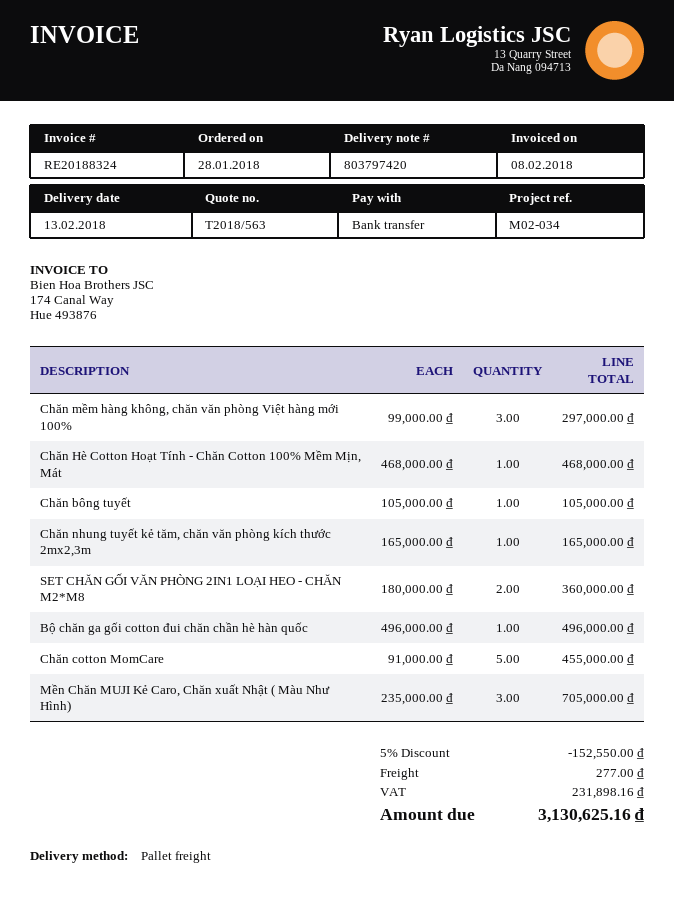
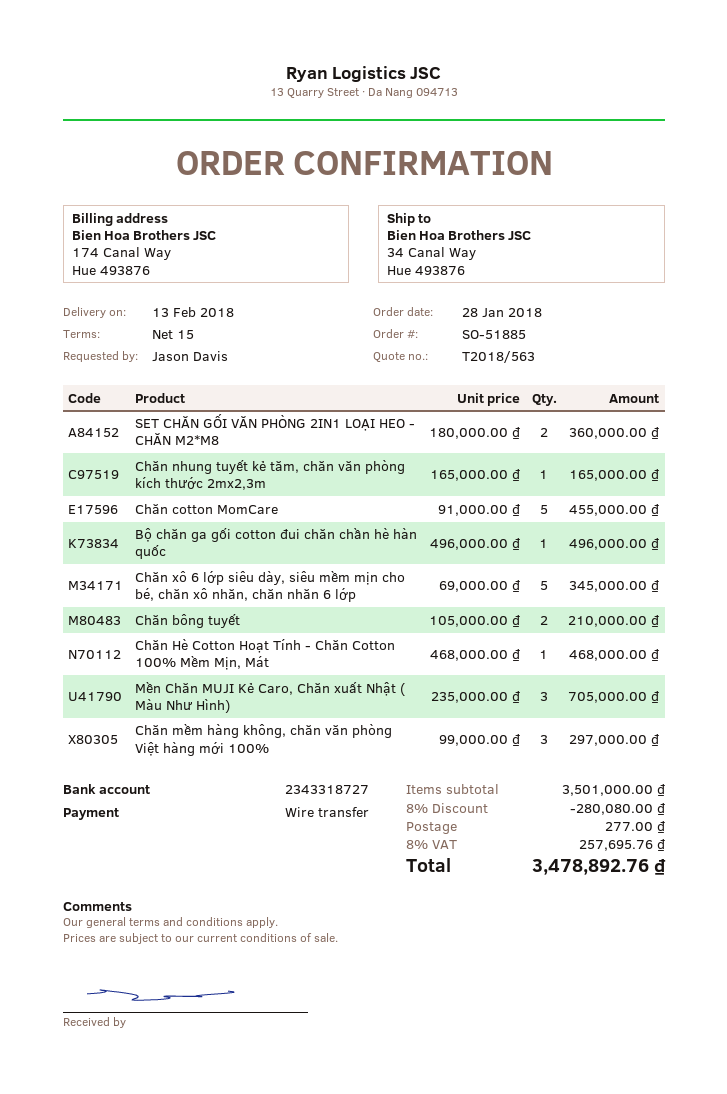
Chăn bông tuyết: 1 x 105000.00 = 105000.00 -> 2 x 105000.00 = 210000.00
Chăn xô 6 lớp siêu dày, siêu mềm mịn cho bé, chăn xô nhăn, chăn nhăn 6 lớp: none -> 5 x 69000.00 = 345000.00
discount: 5% = 152550.00 -> 8% = 280080.00
tax: 231898.16 -> 257695.76
total: 3130625.16 -> 3478892.76

